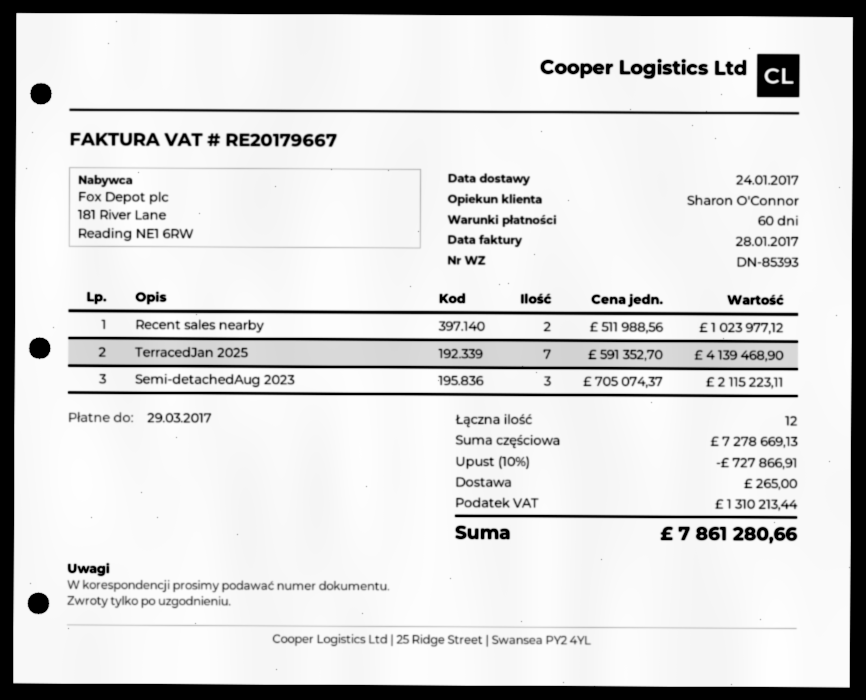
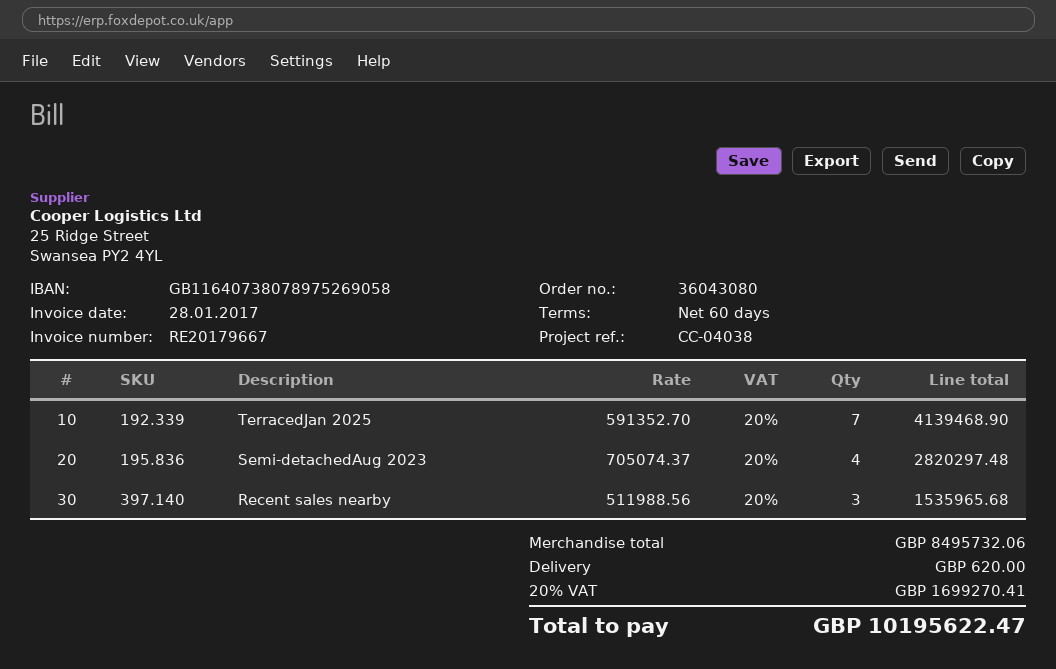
Recent sales nearby: 2 x 511988.56 = 1023977.12 -> 3 x 511988.56 = 1535965.68
Semi-detachedAug 2023: 3 x 705074.37 = 2115223.11 -> 4 x 705074.37 = 2820297.48
subtotal: 7278669.13 -> 8495732.06
discount: 10% = 727866.91 -> none
shipping: 265.00 -> 620.00
tax: 1310213.44 -> 1699270.41
total: 7861280.66 -> 10195622.47

